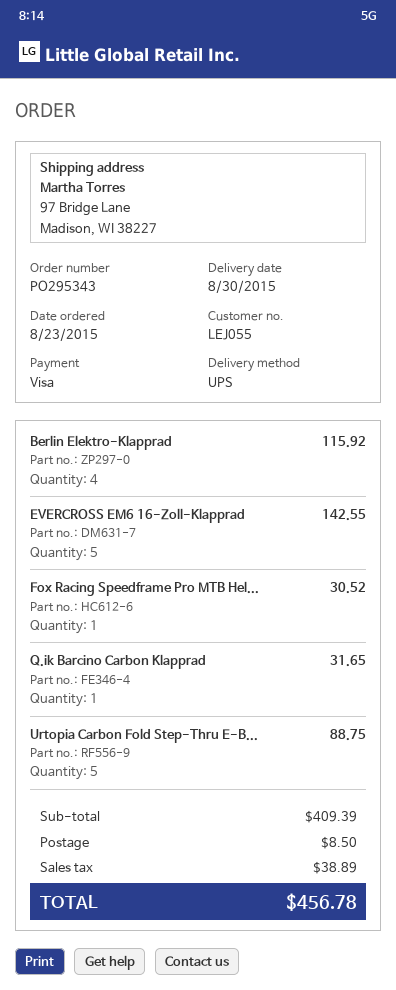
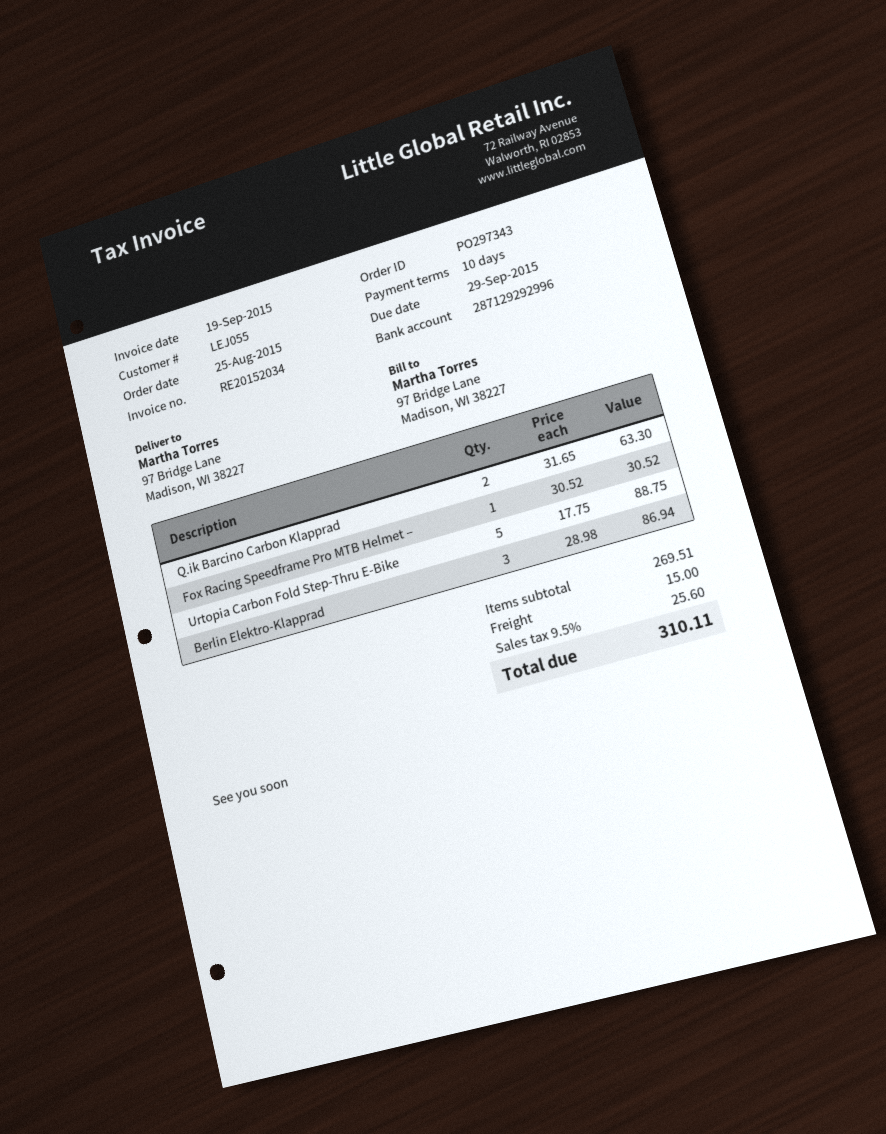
order number: PO295343 -> PO297343
order date: 2015-08-23 -> 2015-08-25
Berlin Elektro-Klapprad: 4 for 115.92 -> 3 for 86.94
EVERCROSS EM6 16-Zoll-Klapprad: 5 for 142.55 -> none
Q.ik Barcino Carbon Klapprad: 1 for 31.65 -> 2 for 63.30
subtotal: 409.39 -> 269.51
shipping: 8.50 -> 15.00
tax: 38.89 -> 25.60
total: 456.78 -> 310.11

